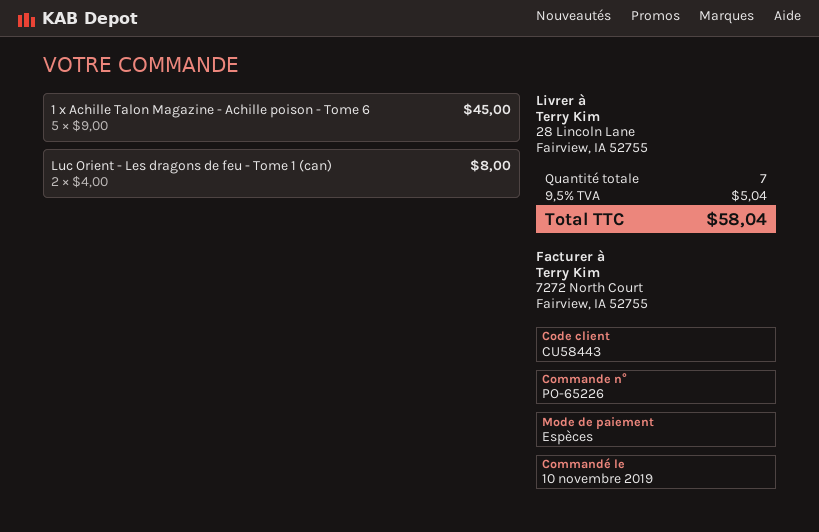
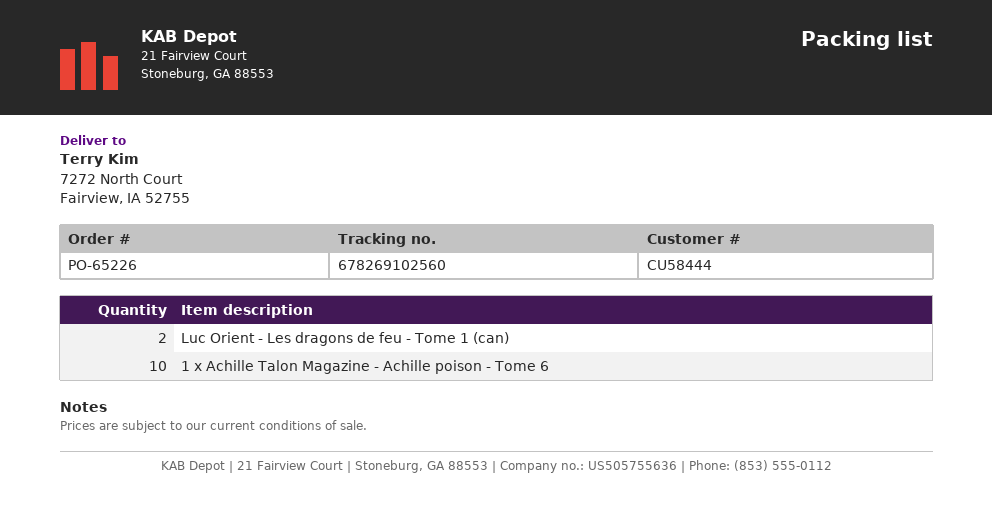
customer number: CU58443 -> CU58444
ship to: 28 Lincoln Lane, Fairview, IA 52755 -> 7272 North Court, Fairview, IA 52755
1 x Achille Talon Magazine - Achille poison - Tome 6: 5 -> 10

